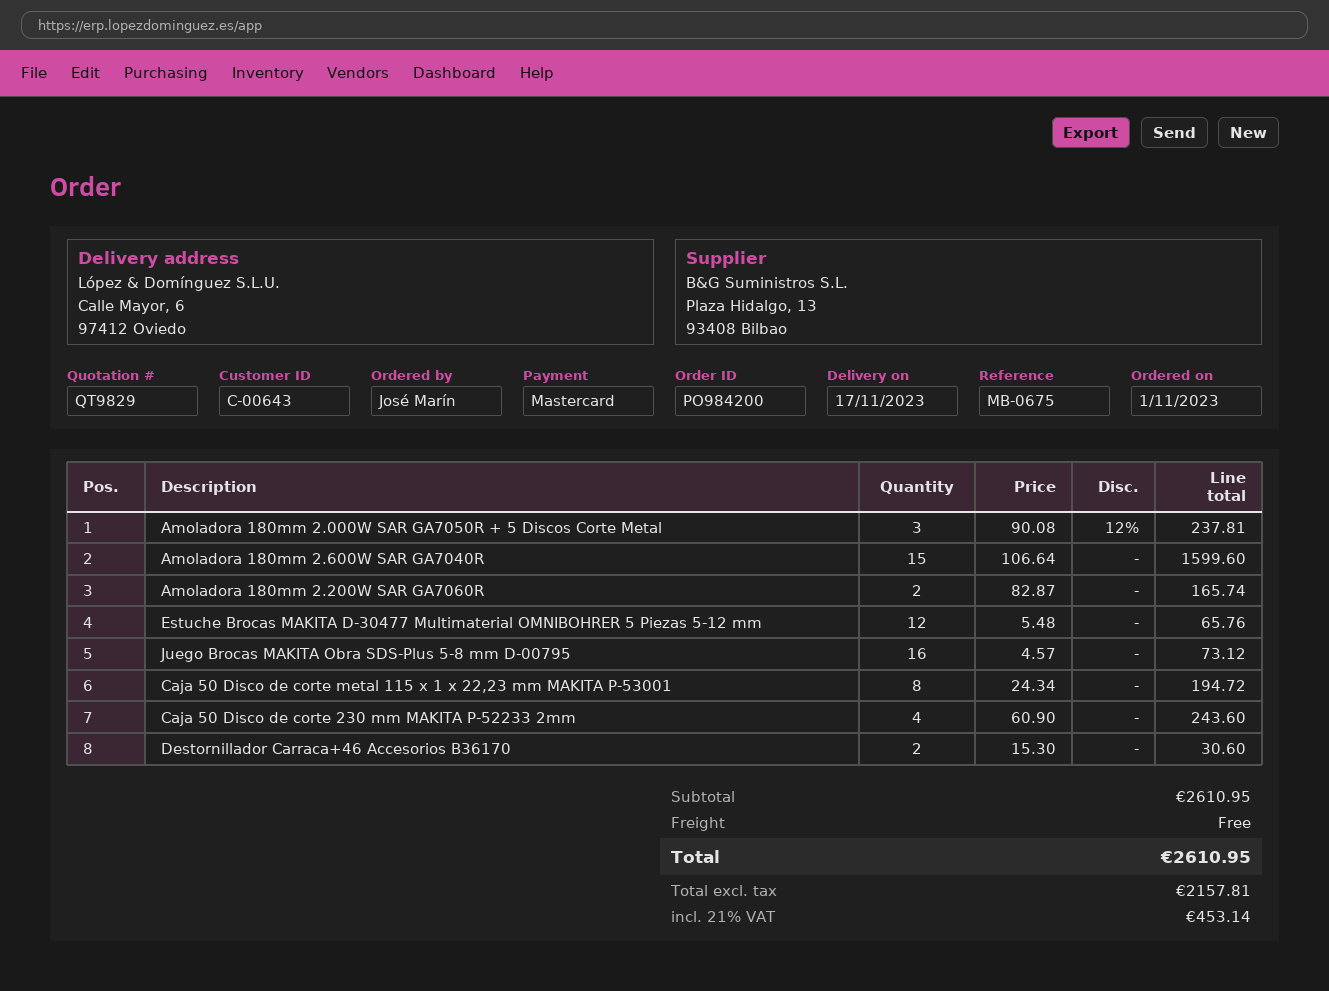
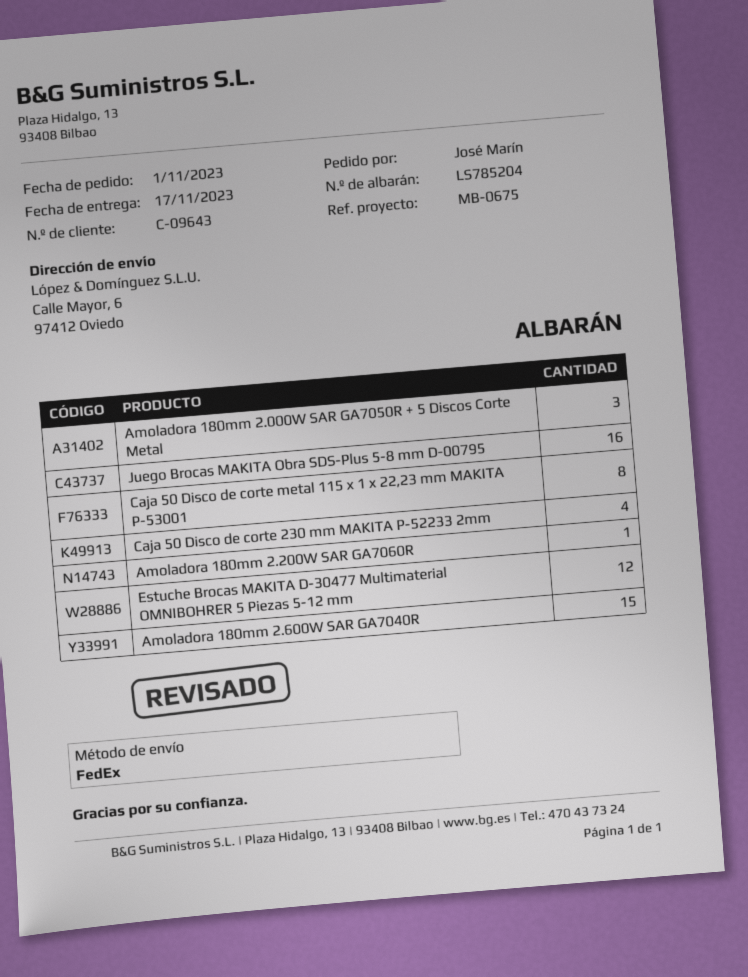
customer number: C-00643 -> C-09643
Amoladora 180mm 2.200W SAR GA7060R: 2 -> 1
Destornillador Carraca+46 Accesorios B36170: 2 -> none

